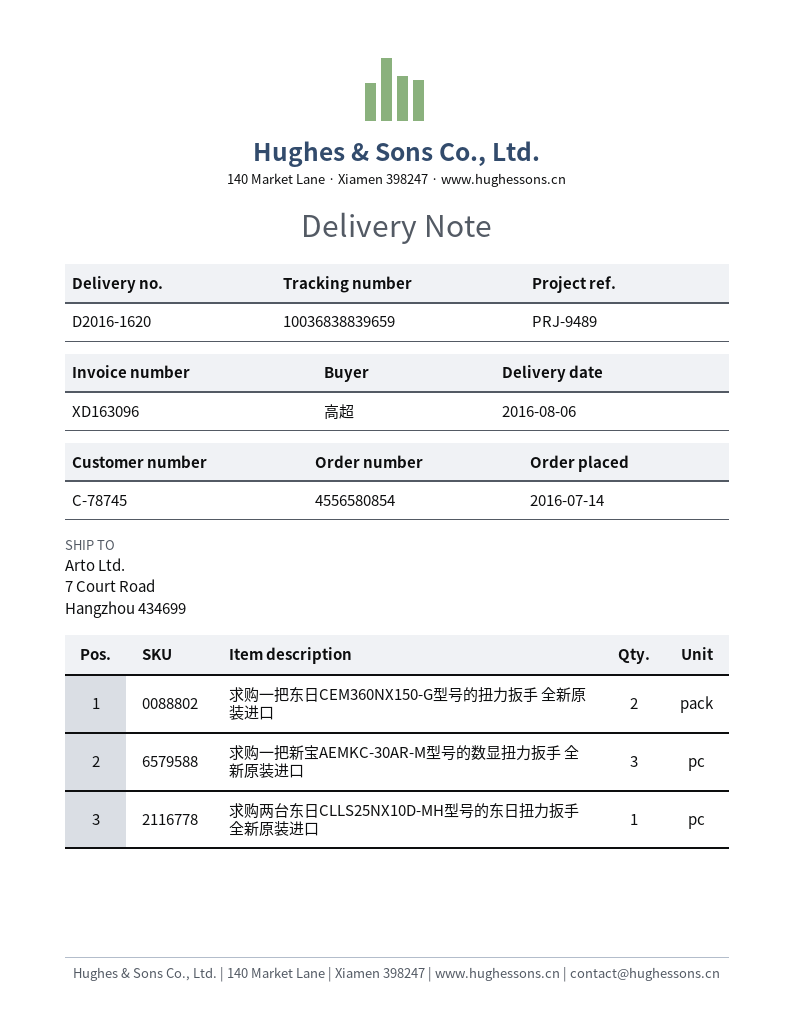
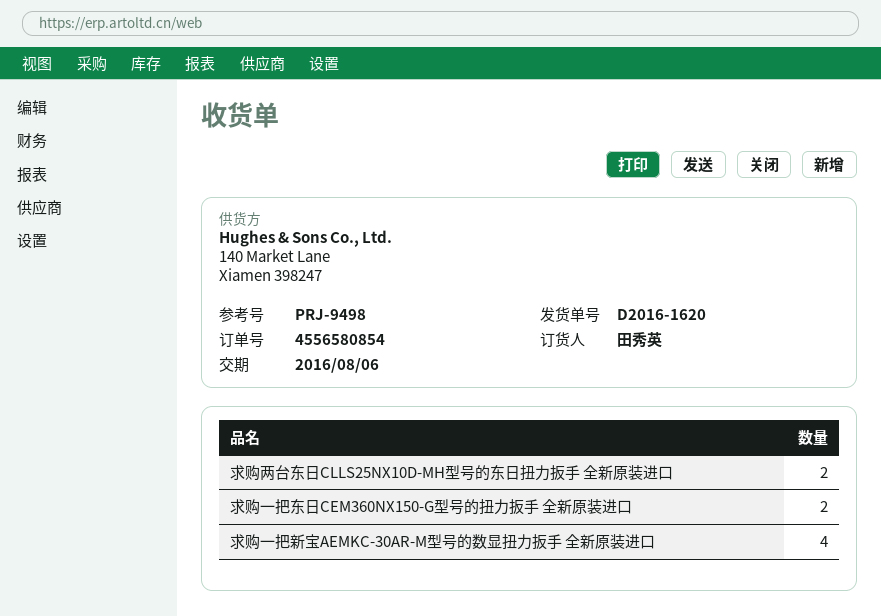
reference: PRJ-9489 -> PRJ-9498
ordered by: 高超 -> 田秀英
求购一把新宝AEMKC-30AR-M型号的数显扭力扳手 全新原装进口: 3 -> 4
求购两台东日CLLS25NX10D-MH型号的东日扭力扳手 全新原装进口: 1 -> 2

